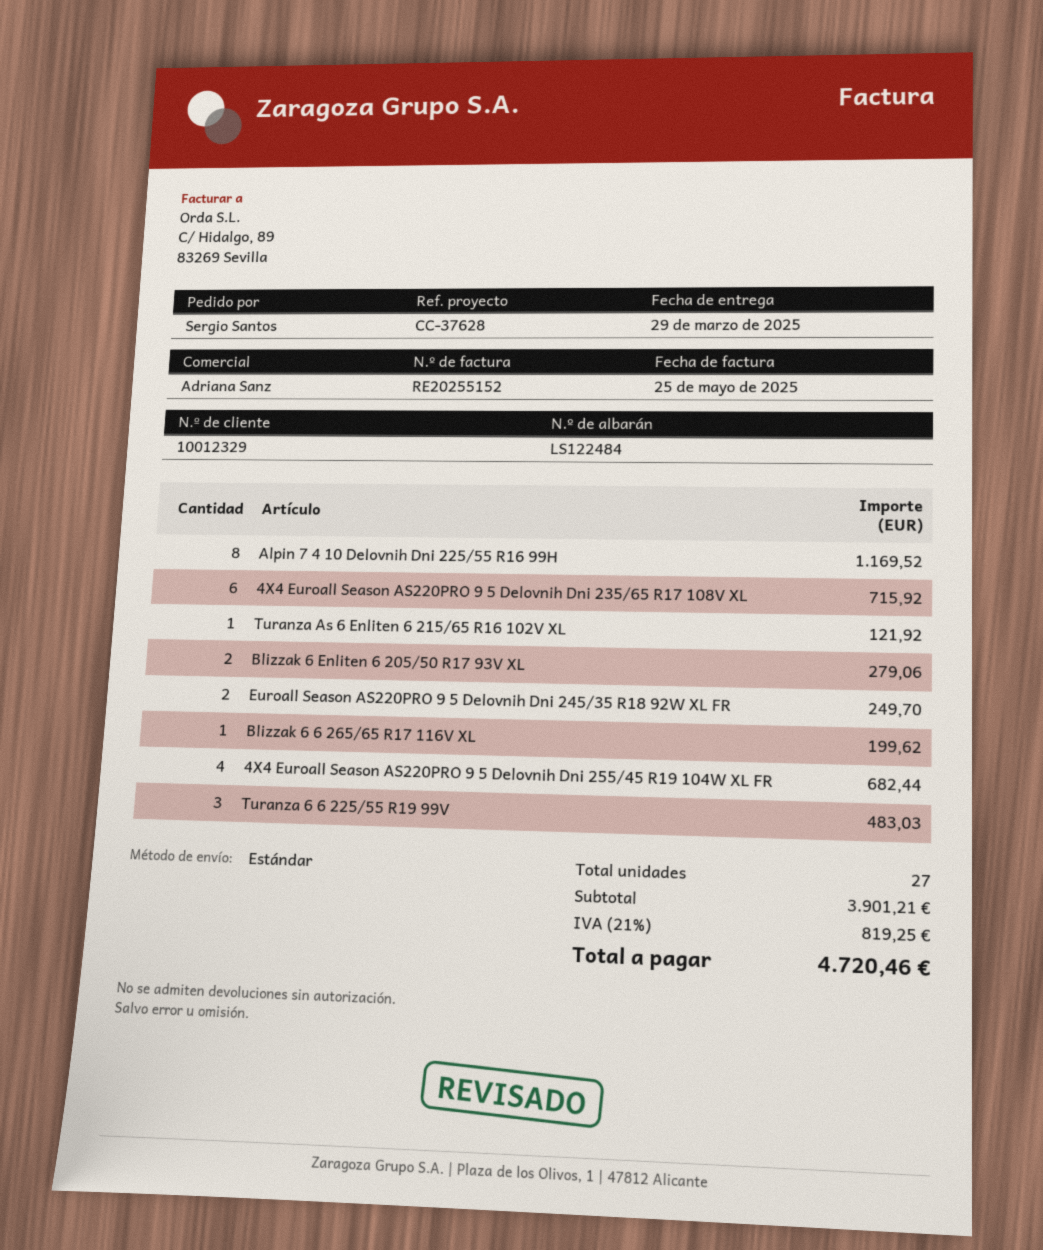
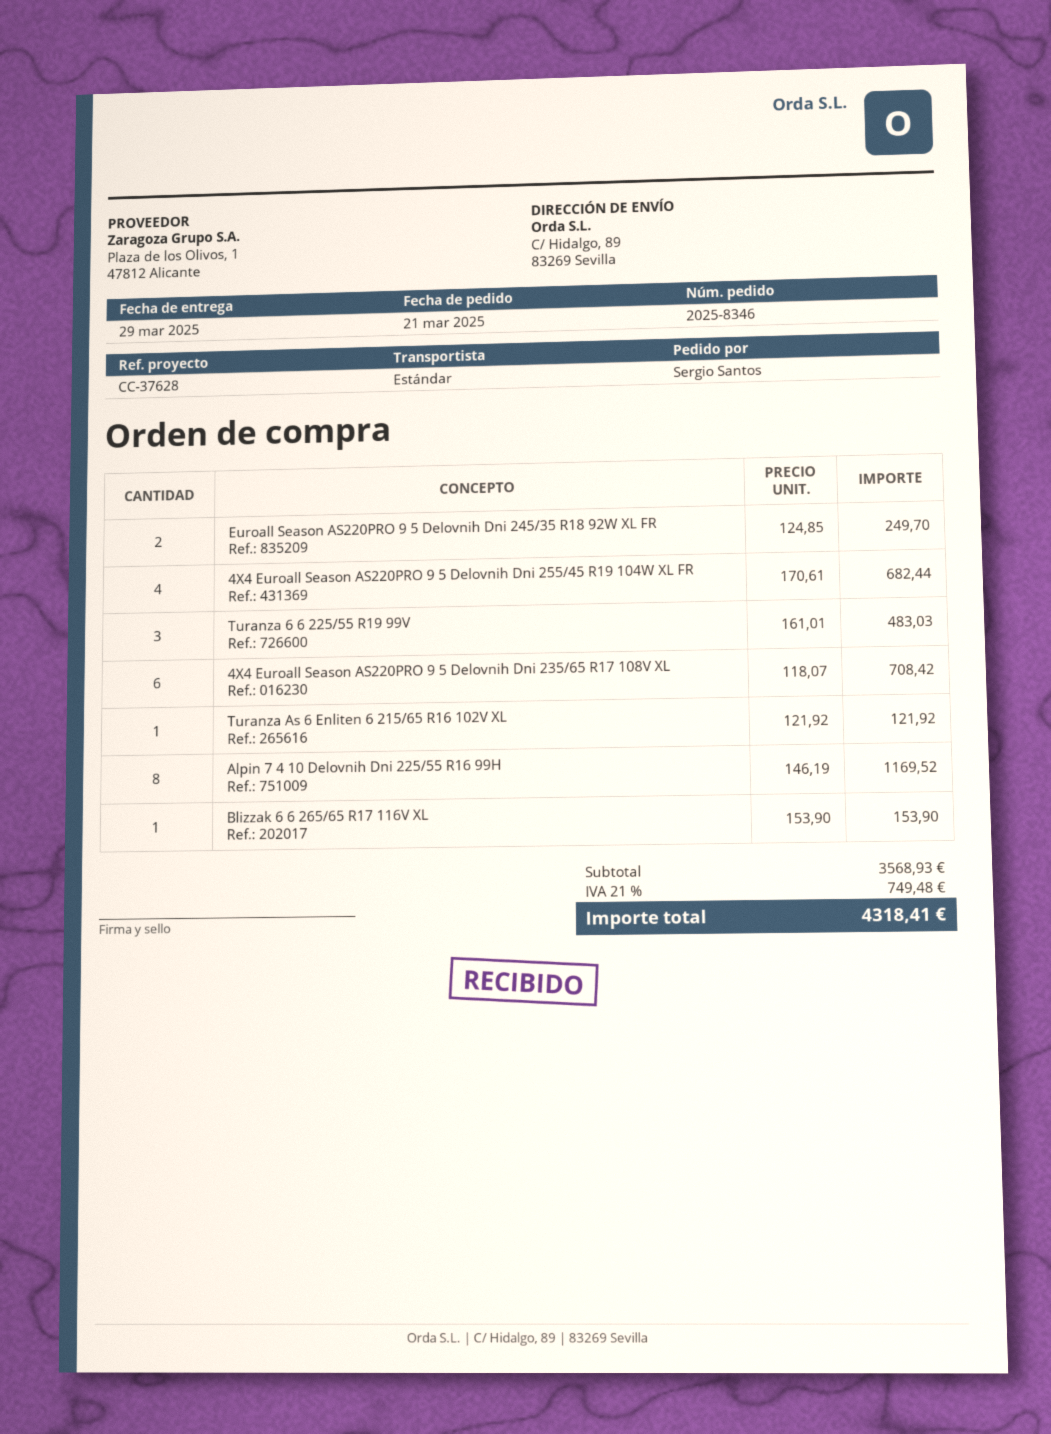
4X4 Euroall Season AS220PRO 9 5 Delovnih Dni 235/65 R17 108V XL: 6 for 715.92 -> 6 for 708.42
Blizzak 6 Enliten 6 205/50 R17 93V XL: 2 for 279.06 -> none
Blizzak 6 6 265/65 R17 116V XL: 1 for 199.62 -> 1 for 153.90
subtotal: 3901.21 -> 3568.93
tax: 21% = 819.25 -> 21% = 749.48
total: 4720.46 -> 4318.41

